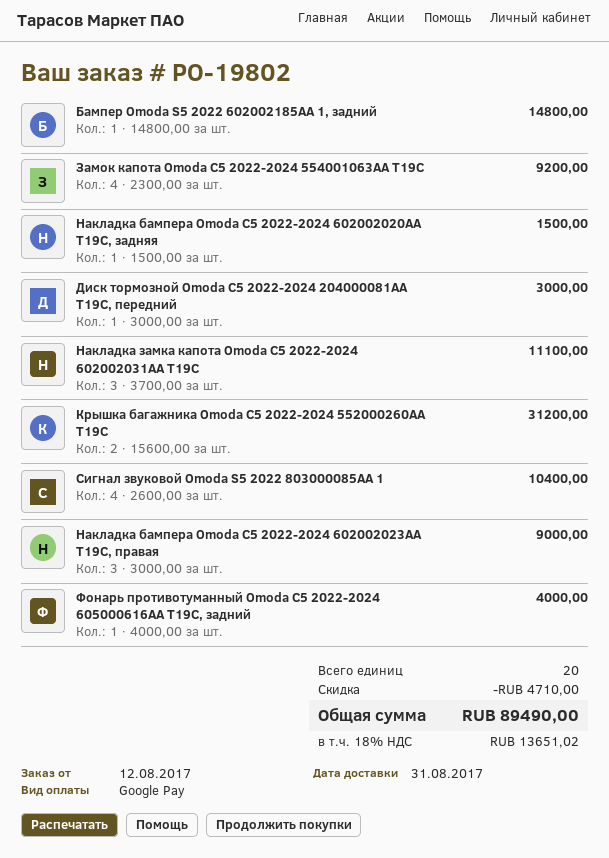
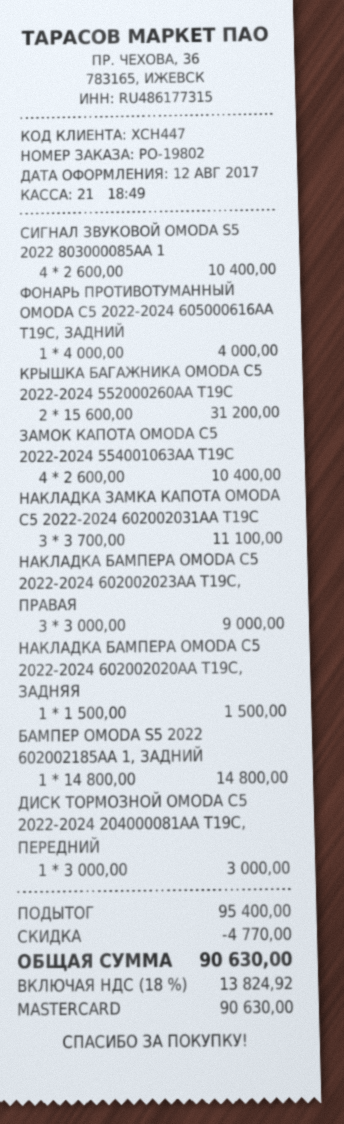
payment method: Google Pay -> Mastercard
Замок капота Omoda C5 2022-2024 554001063AA T19C: 4 x 2300.00 = 9200.00 -> 4 x 2600.00 = 10400.00
discount: 4710.00 -> 4770.00
tax: 18% = 13651.02 -> 18% = 13824.92
total: 89490.00 -> 90630.00

